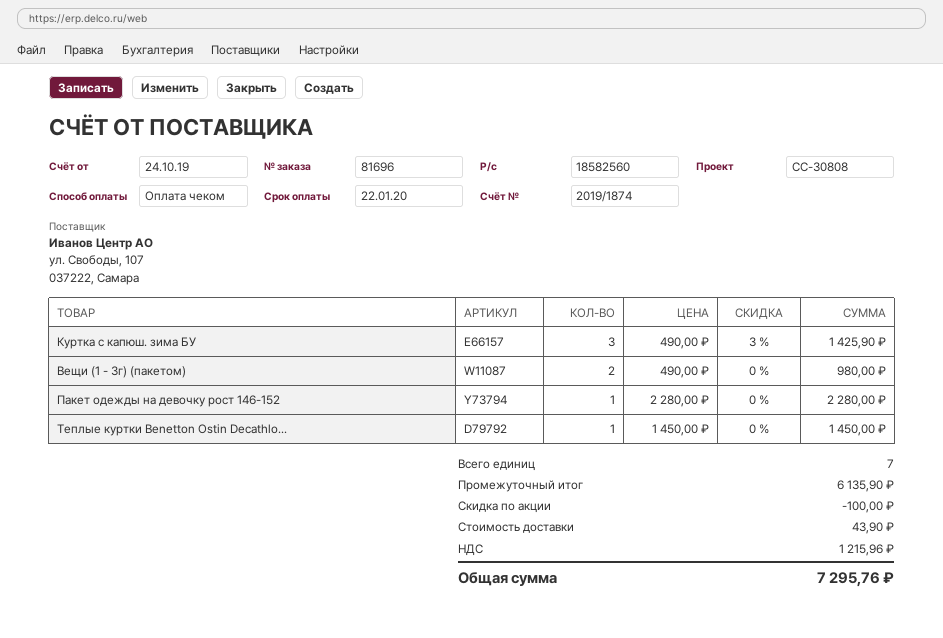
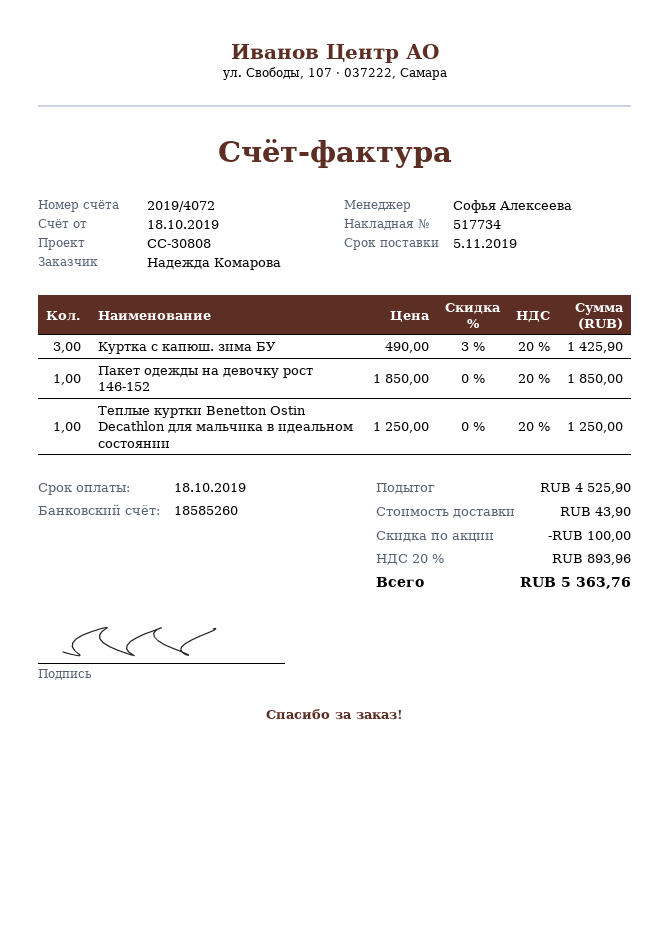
invoice number: 2019/1874 -> 2019/4072
invoice date: 2019-10-24 -> 2019-10-18
due date: 2020-01-22 -> 2019-10-18
bank account: 18582560 -> 18585260
Вещи (1 - 3г) (пакетом): 2 x 490.00 = 980.00 -> none
Пакет одежды на девочку рост 146-152: 1 x 2280.00 = 2280.00 -> 1 x 1850.00 = 1850.00
Теплые куртки Benetton Ostin Decathlo...: 1 x 1450.00 = 1450.00 -> 1 x 1250.00 = 1250.00
subtotal: 6135.90 -> 4525.90
tax: 1215.96 -> 893.96
total: 7295.76 -> 5363.76

